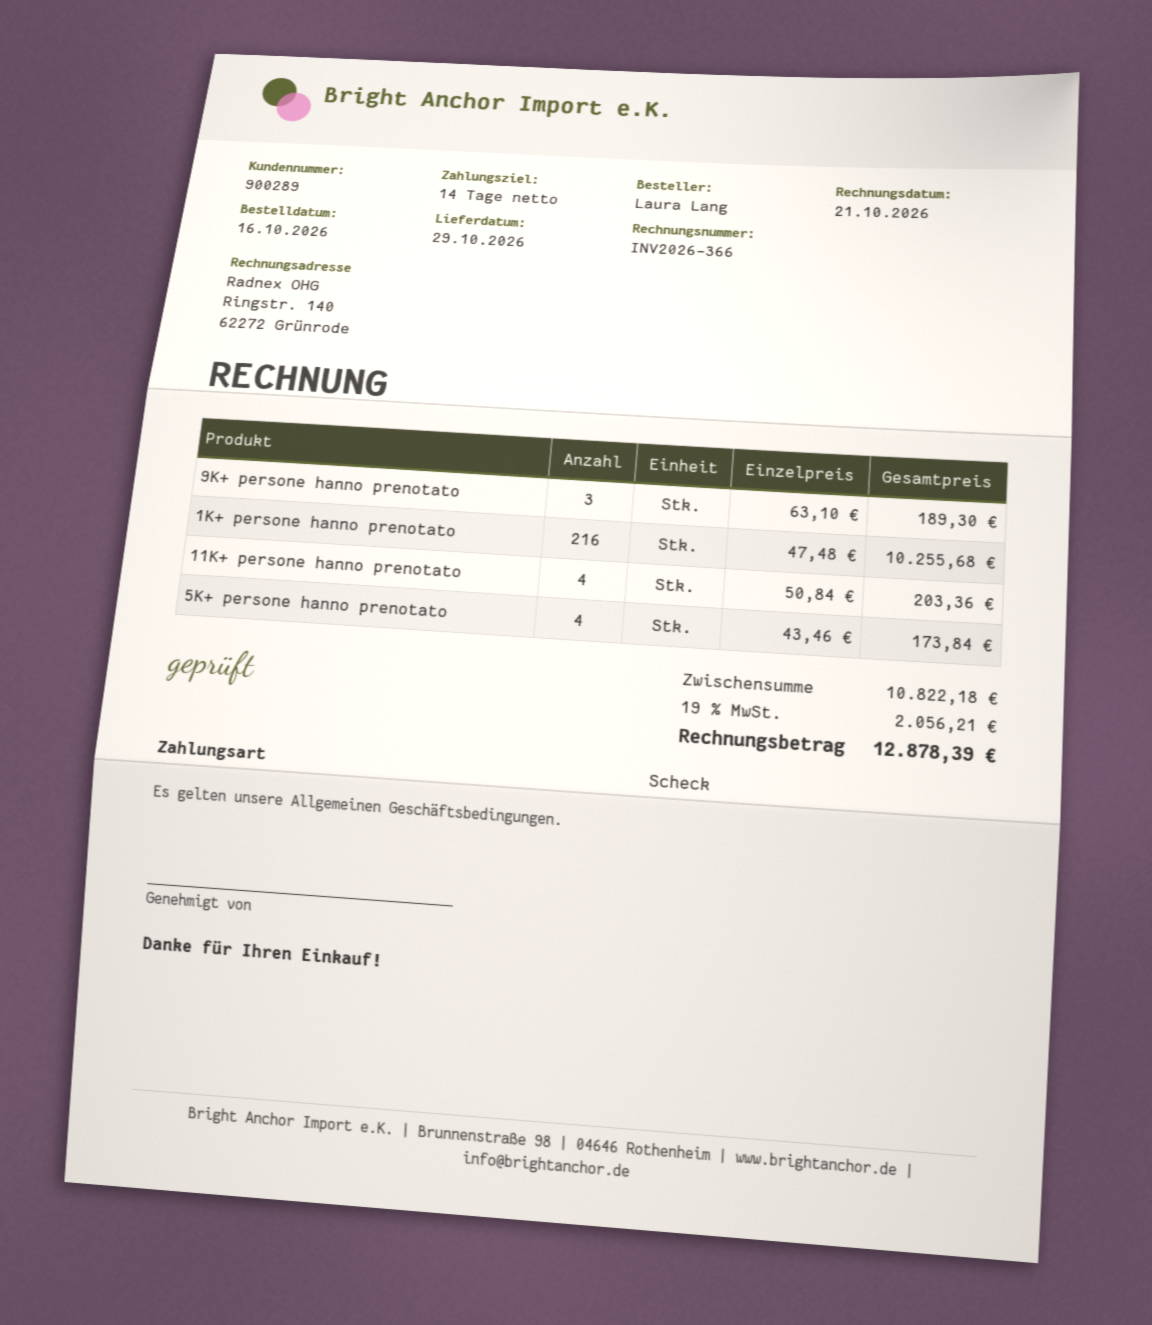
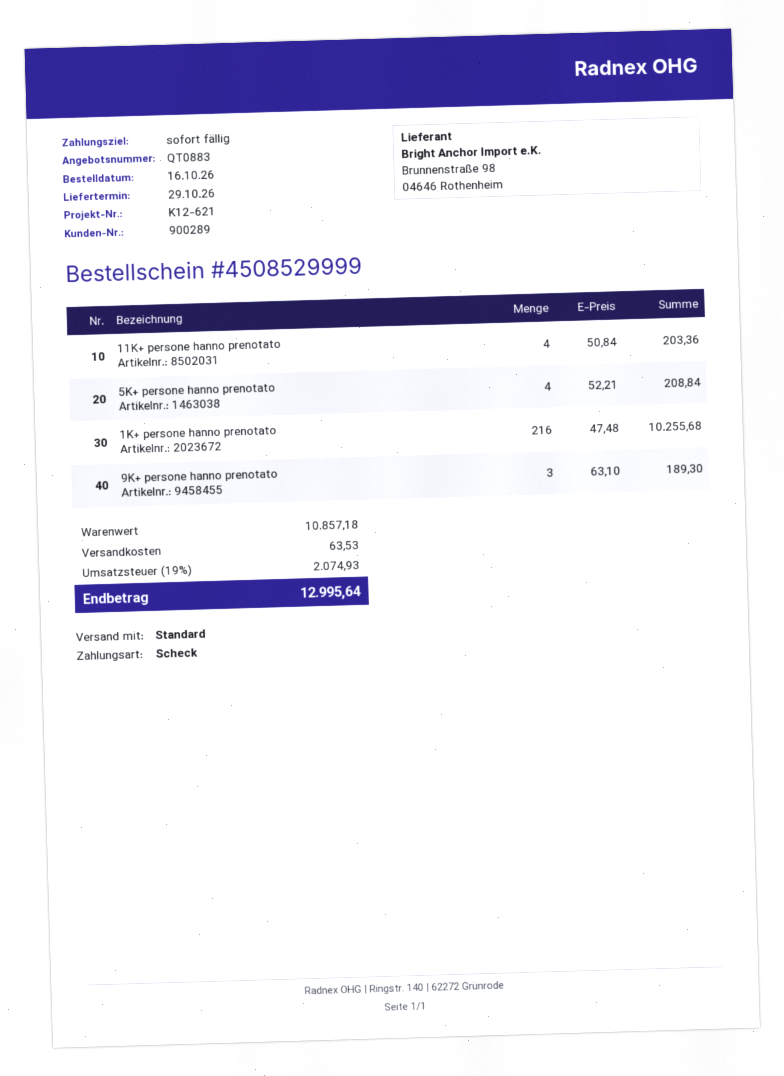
payment terms: 14 days -> on receipt
5K+ persone hanno prenotato: 4 x 43.46 = 173.84 -> 4 x 52.21 = 208.84
subtotal: 10822.18 -> 10857.18
shipping: none -> 63.53
tax: 19% = 2056.21 -> 19% = 2074.93
total: 12878.39 -> 12995.64

